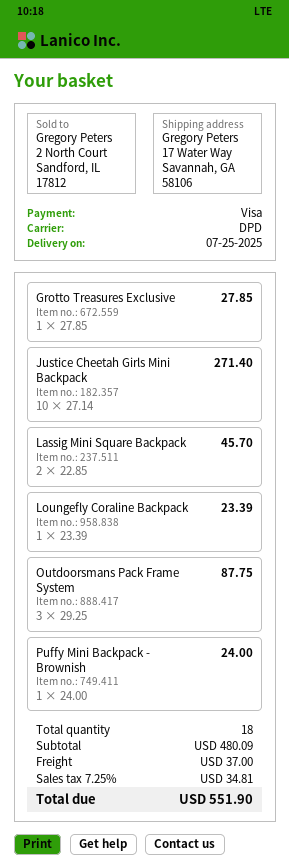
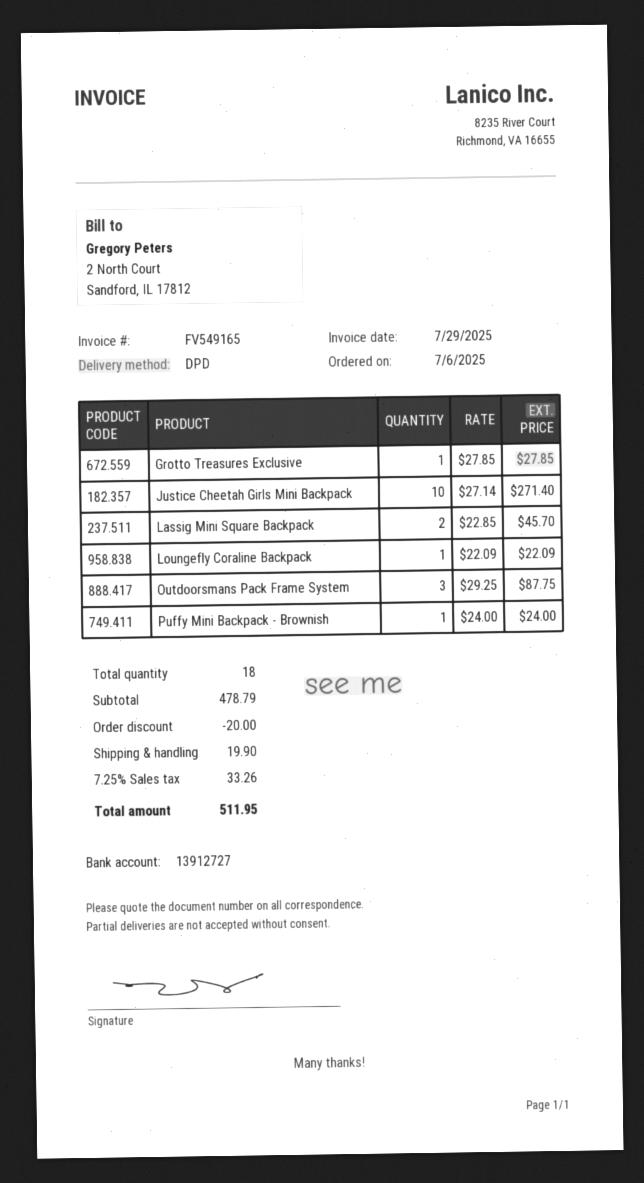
Loungefly Coraline Backpack: 1 x 23.39 = 23.39 -> 1 x 22.09 = 22.09
subtotal: 480.09 -> 478.79
discount: none -> 20.00
shipping: 37.00 -> 19.90
tax: 7.25% = 34.81 -> 7.25% = 33.26
total: 551.90 -> 511.95

